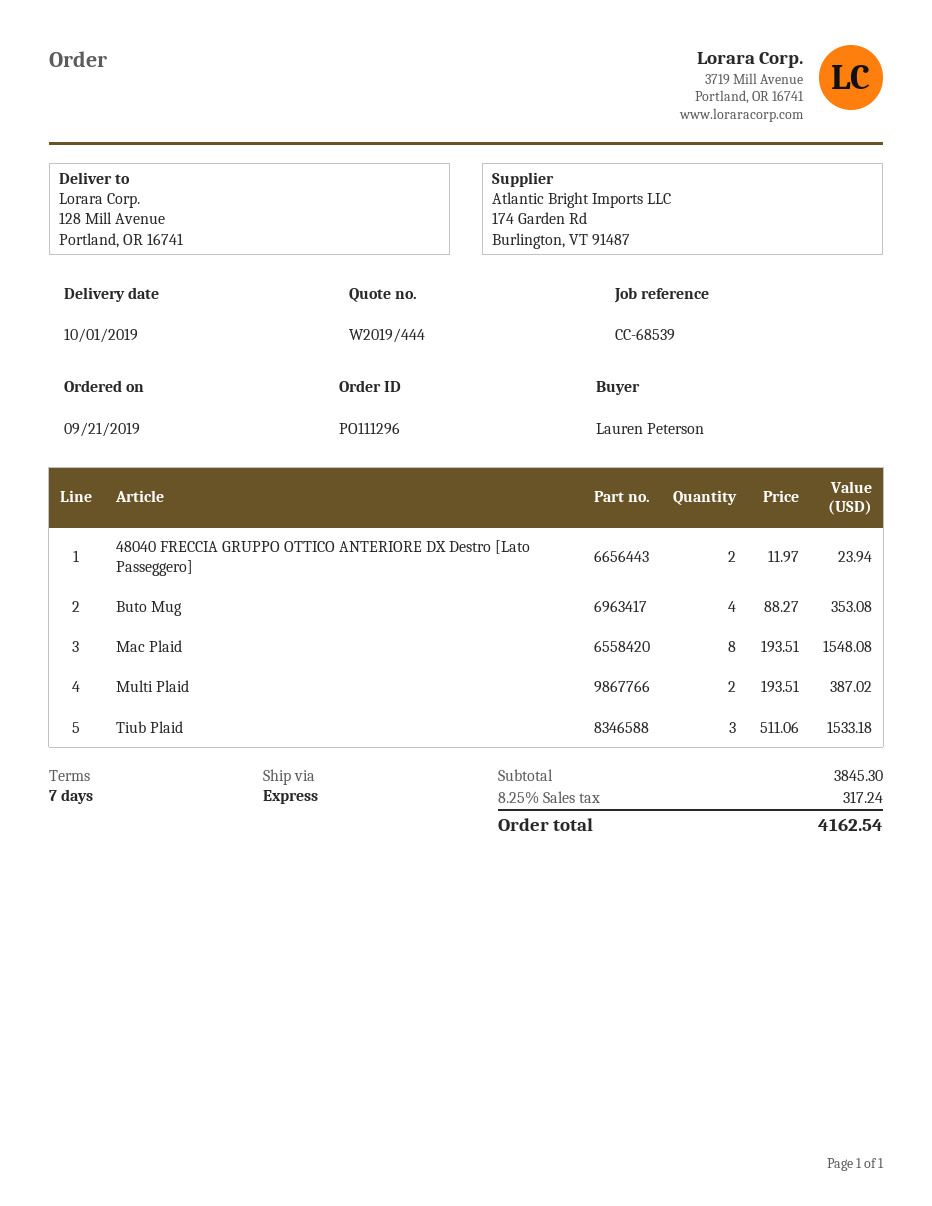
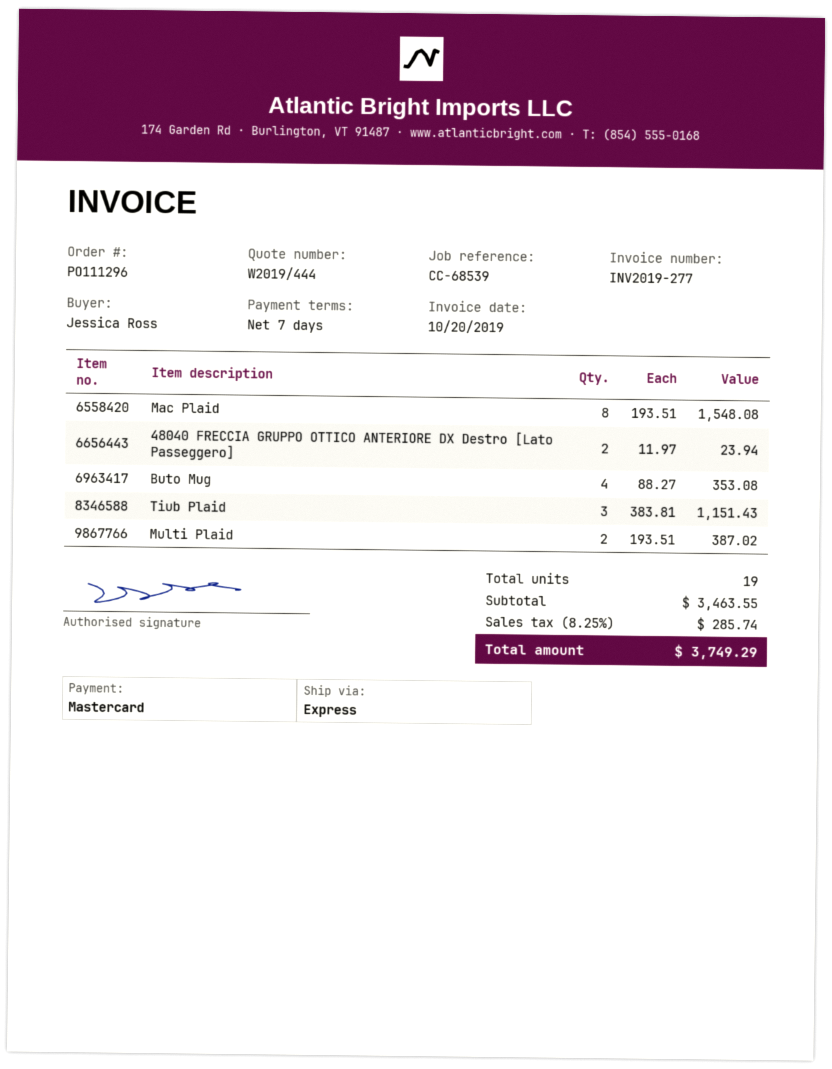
ordered by: Lauren Peterson -> Jessica Ross
Tiub Plaid: 3 x 511.06 = 1533.18 -> 3 x 383.81 = 1151.43
subtotal: 3845.30 -> 3463.55
tax: 8.25% = 317.24 -> 8.25% = 285.74
total: 4162.54 -> 3749.29

